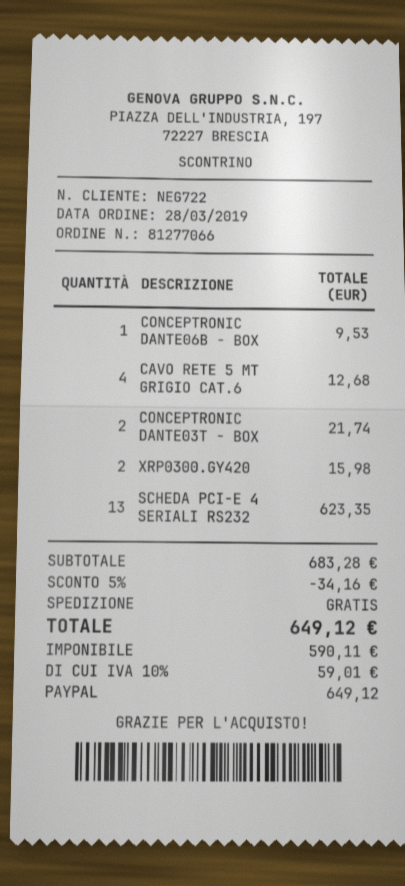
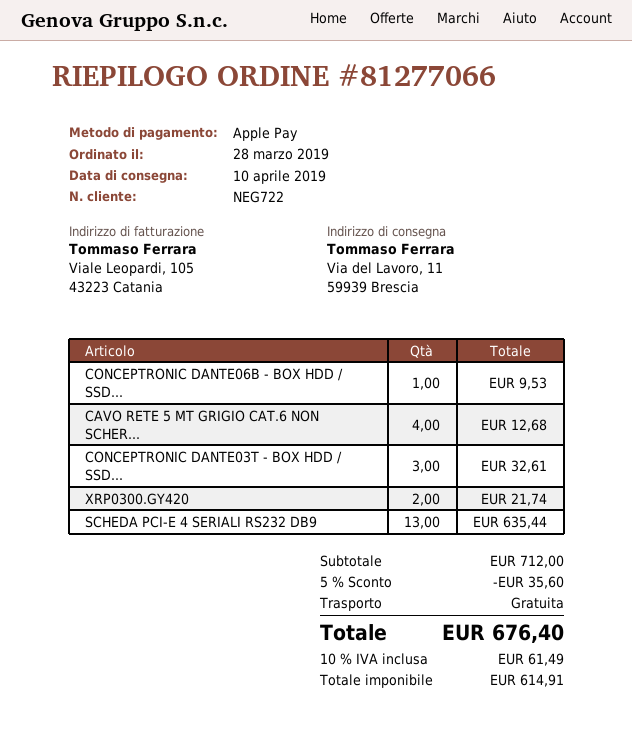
payment method: PayPal -> Apple Pay
CONCEPTRONIC DANTE03T - BOX: 2 for 21.74 -> 3 for 32.61
XRP0300.GY420: 2 for 15.98 -> 2 for 21.74
SCHEDA PCI-E 4 SERIALI RS232: 13 for 623.35 -> 13 for 635.44
subtotal: 683.28 -> 712.00
discount: 5% = 34.16 -> 5% = 35.60
net: 590.11 -> 614.91
tax: 10% = 59.01 -> 10% = 61.49
total: 649.12 -> 676.40

